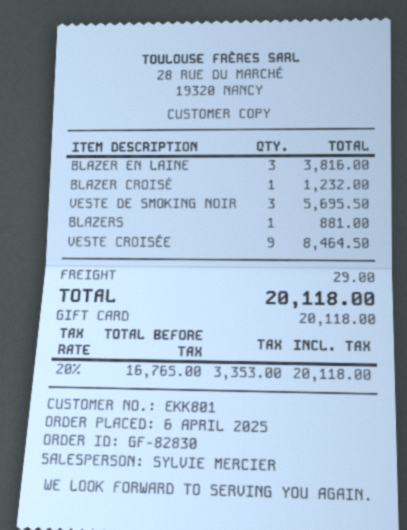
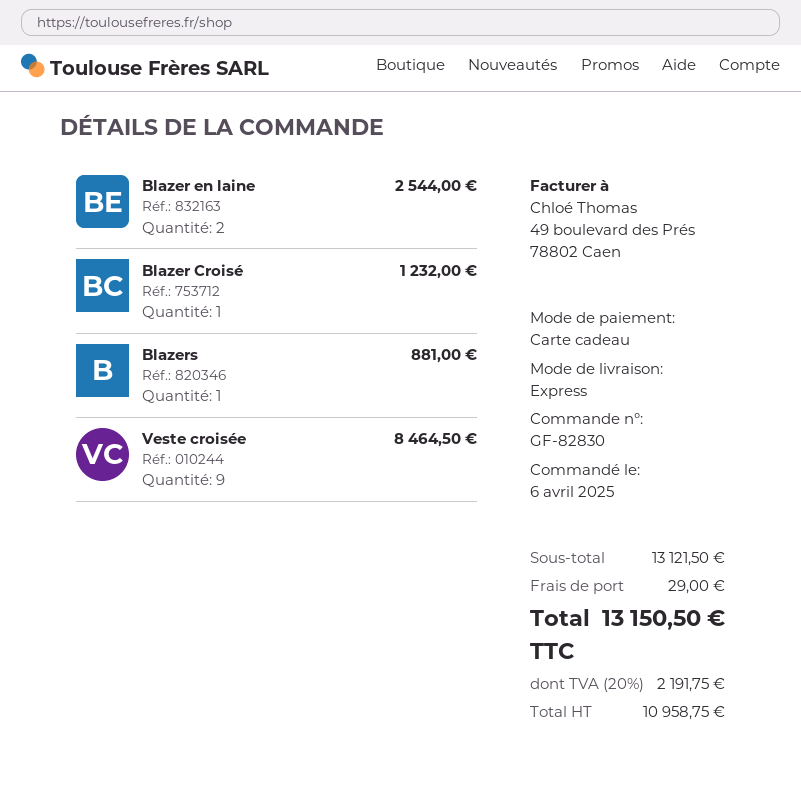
BLAZER EN LAINE: 3 for 3816.00 -> 2 for 2544.00
VESTE DE SMOKING NOIR: 3 for 5695.50 -> none
net: 16765.00 -> 10958.75
tax: 20% = 3353.00 -> 20% = 2191.75
total: 20118.00 -> 13150.50

